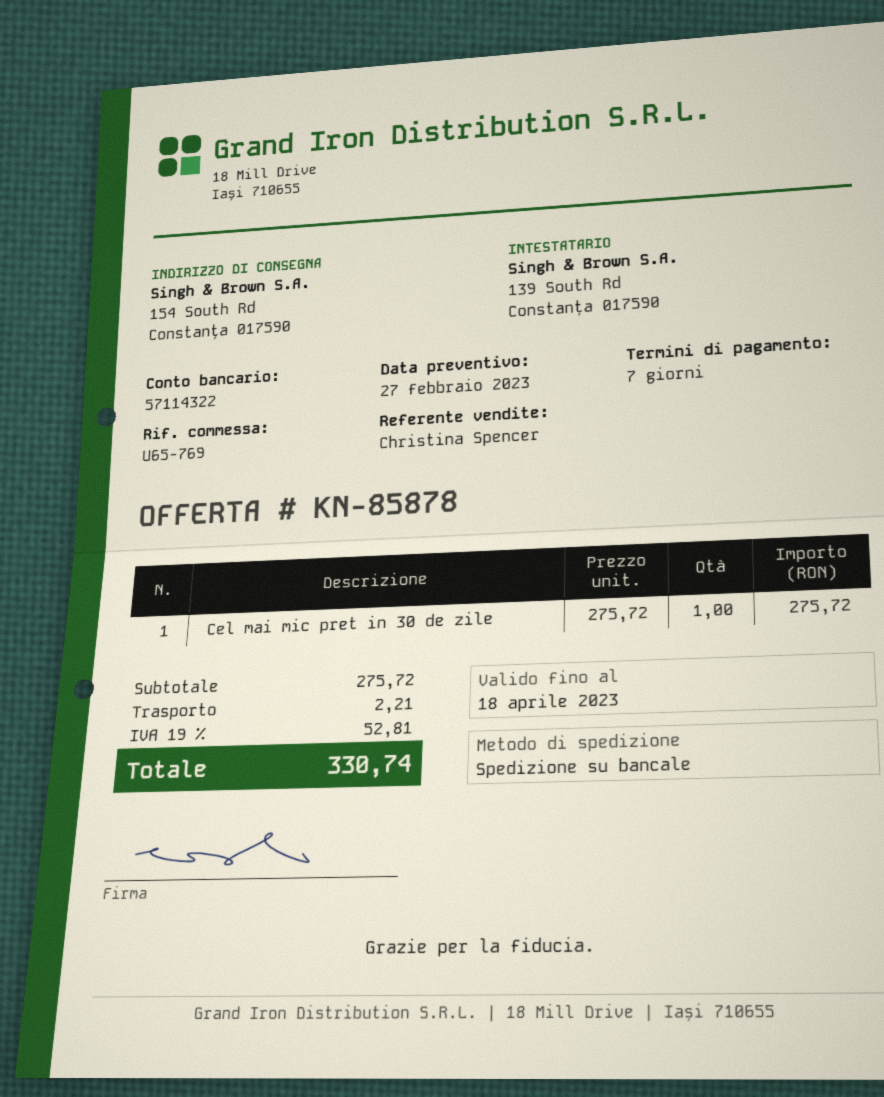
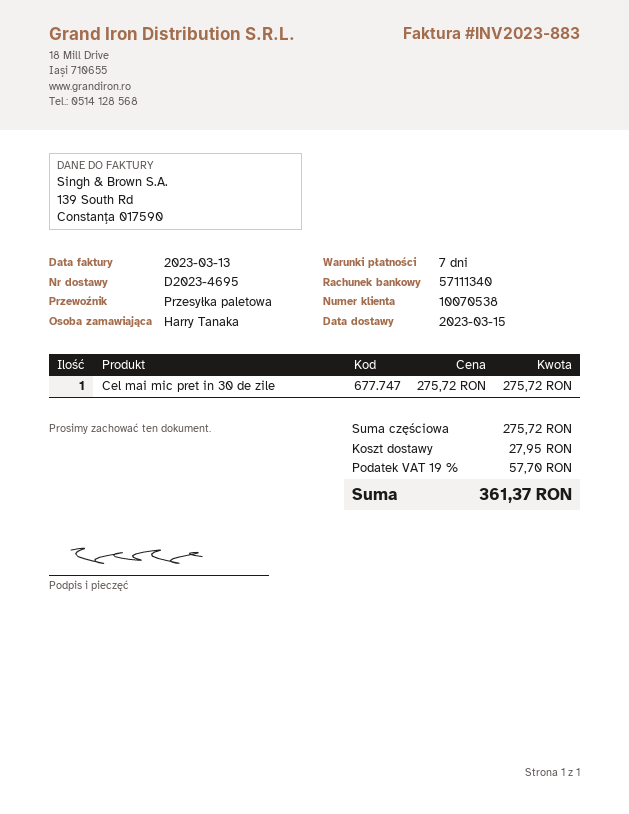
bank account: 57114322 -> 57111340
shipping: 2.21 -> 27.95
tax: 19% = 52.81 -> 19% = 57.70
total: 330.74 -> 361.37

